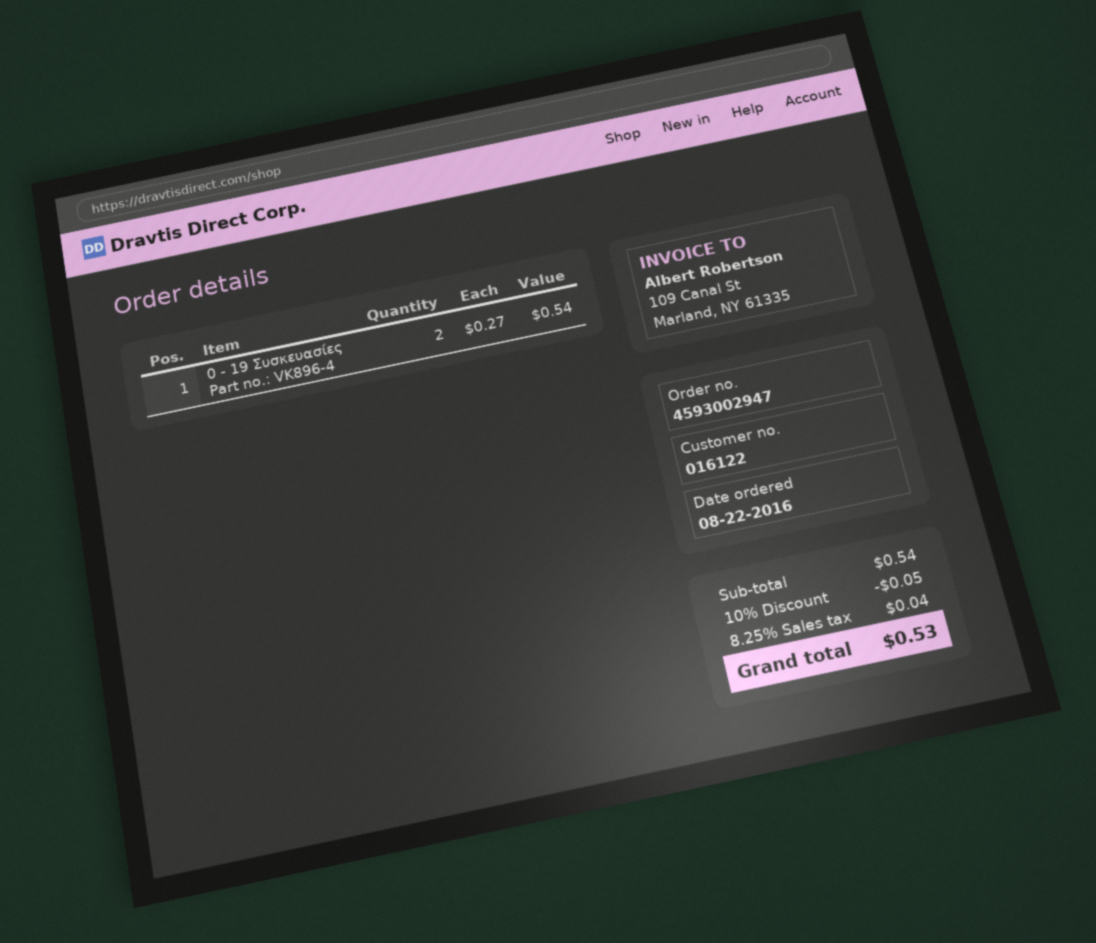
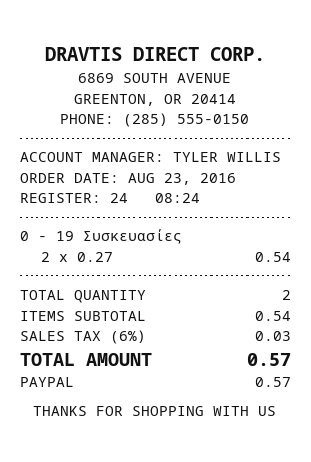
order date: 2016-08-22 -> 2016-08-23
discount: 10% = 0.05 -> none
tax: 8.25% = 0.04 -> 6% = 0.03
total: 0.53 -> 0.57

